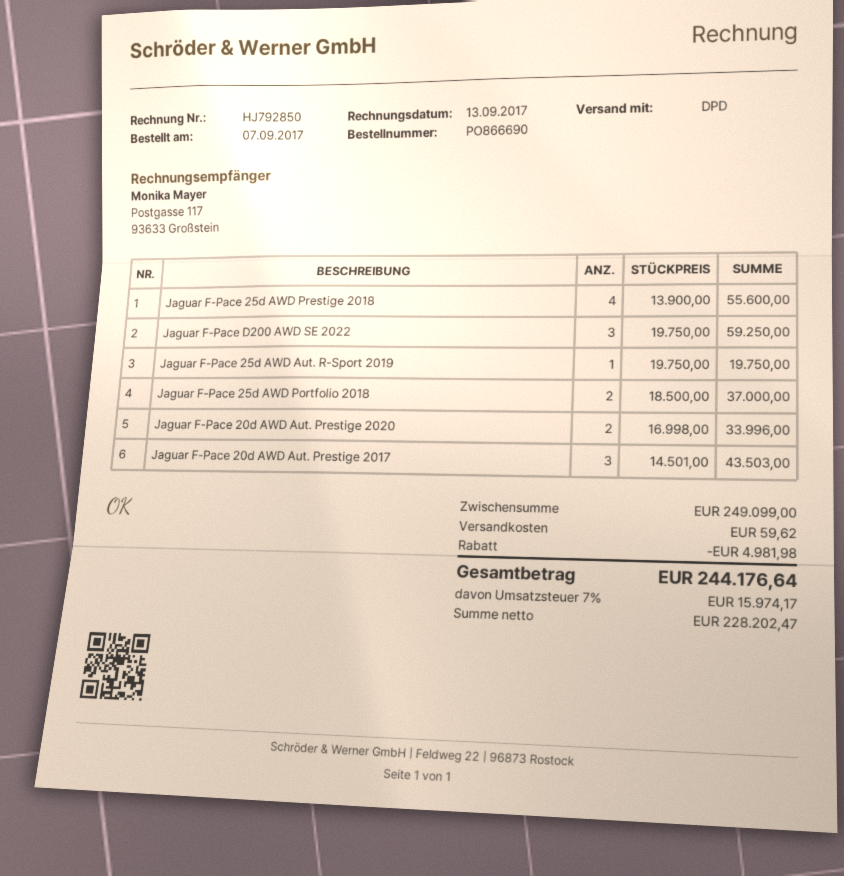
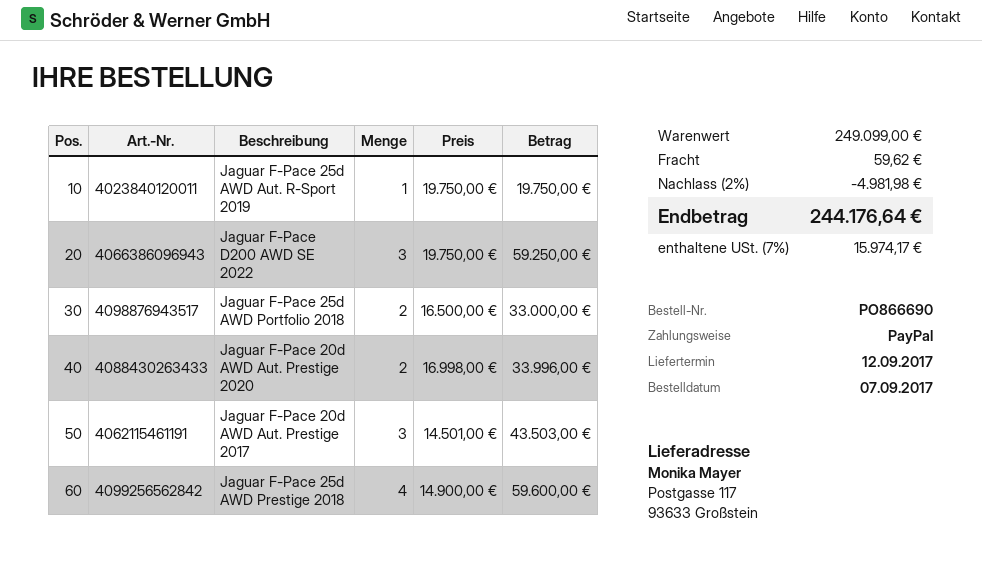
Jaguar F-Pace 25d AWD Prestige 2018: 4 x 13900.00 = 55600.00 -> 4 x 14900.00 = 59600.00
Jaguar F-Pace 25d AWD Portfolio 2018: 2 x 18500.00 = 37000.00 -> 2 x 16500.00 = 33000.00

